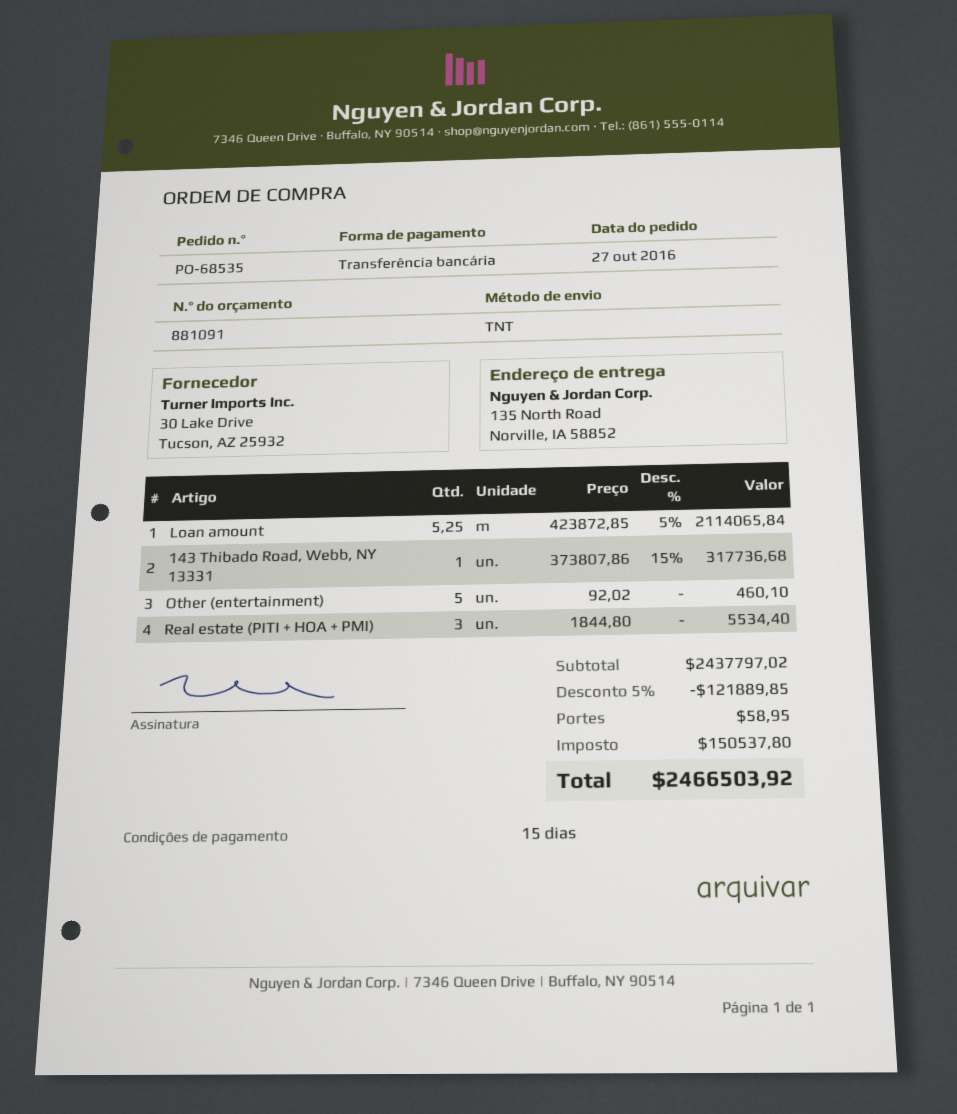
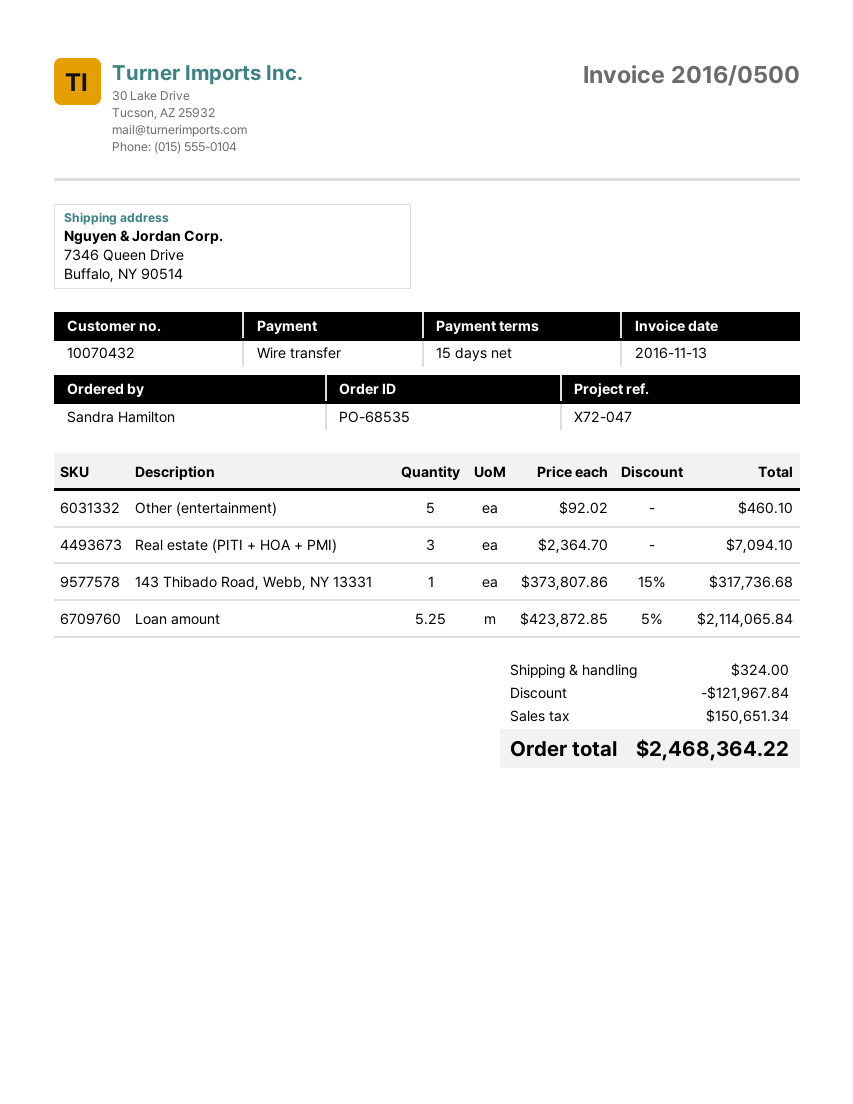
ship to: 135 North Road, Norville, IA 58852 -> 7346 Queen Drive, Buffalo, NY 90514
Real estate (PITI + HOA + PMI): 3 x 1844.80 = 5534.40 -> 3 x 2364.70 = 7094.10
discount: 121889.85 -> 121967.84
shipping: 58.95 -> 324.00
tax: 150537.80 -> 150651.34
total: 2466503.92 -> 2468364.22

